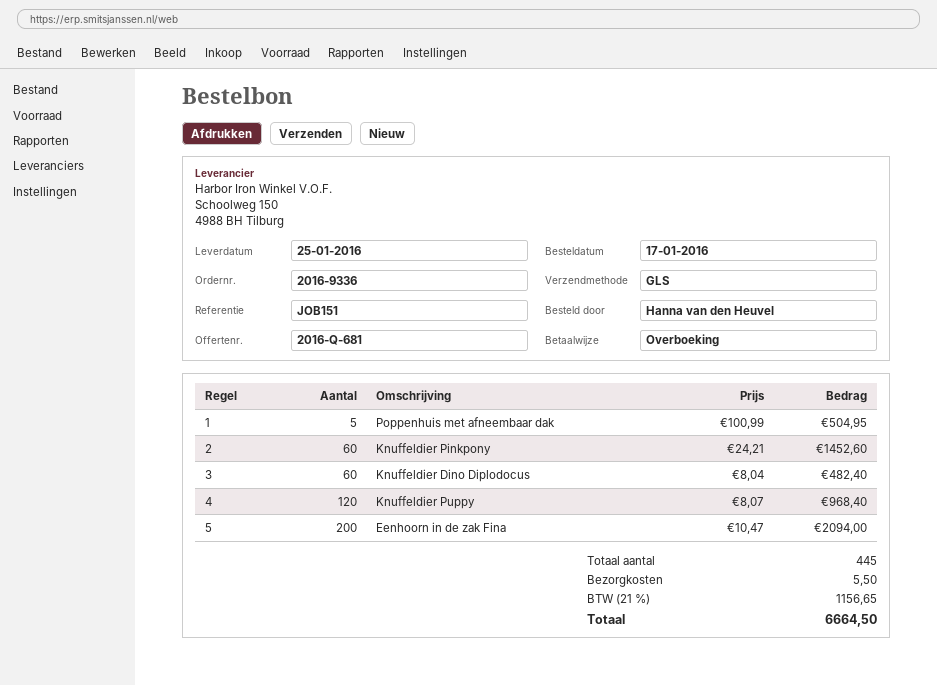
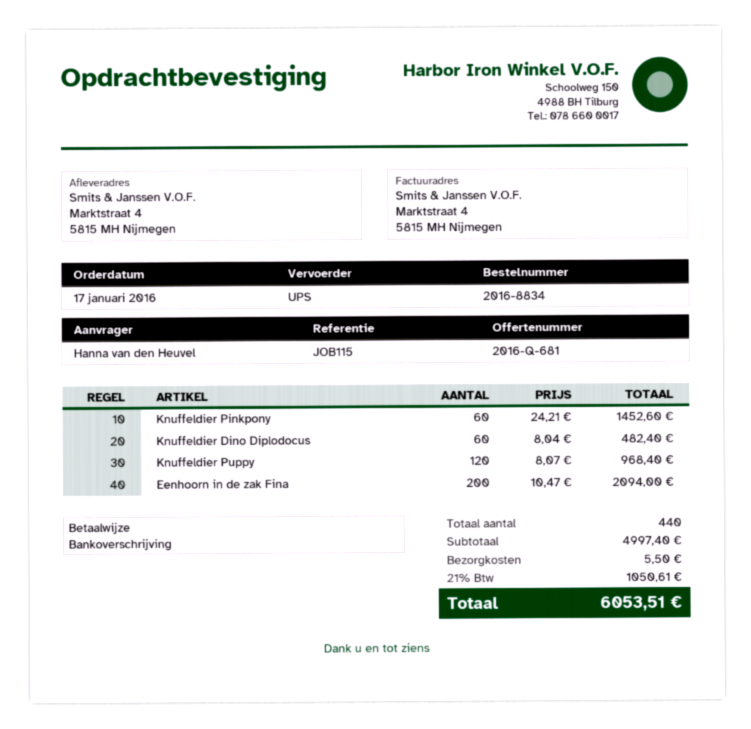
order number: 2016-9336 -> 2016-8834
reference: JOB151 -> JOB115
shipping method: GLS -> UPS
Poppenhuis met afneembaar dak: 5 x 100.99 = 504.95 -> none
total quantity: 445 -> 440
tax: 21% = 1156.65 -> 21% = 1050.61
total: 6664.50 -> 6053.51

